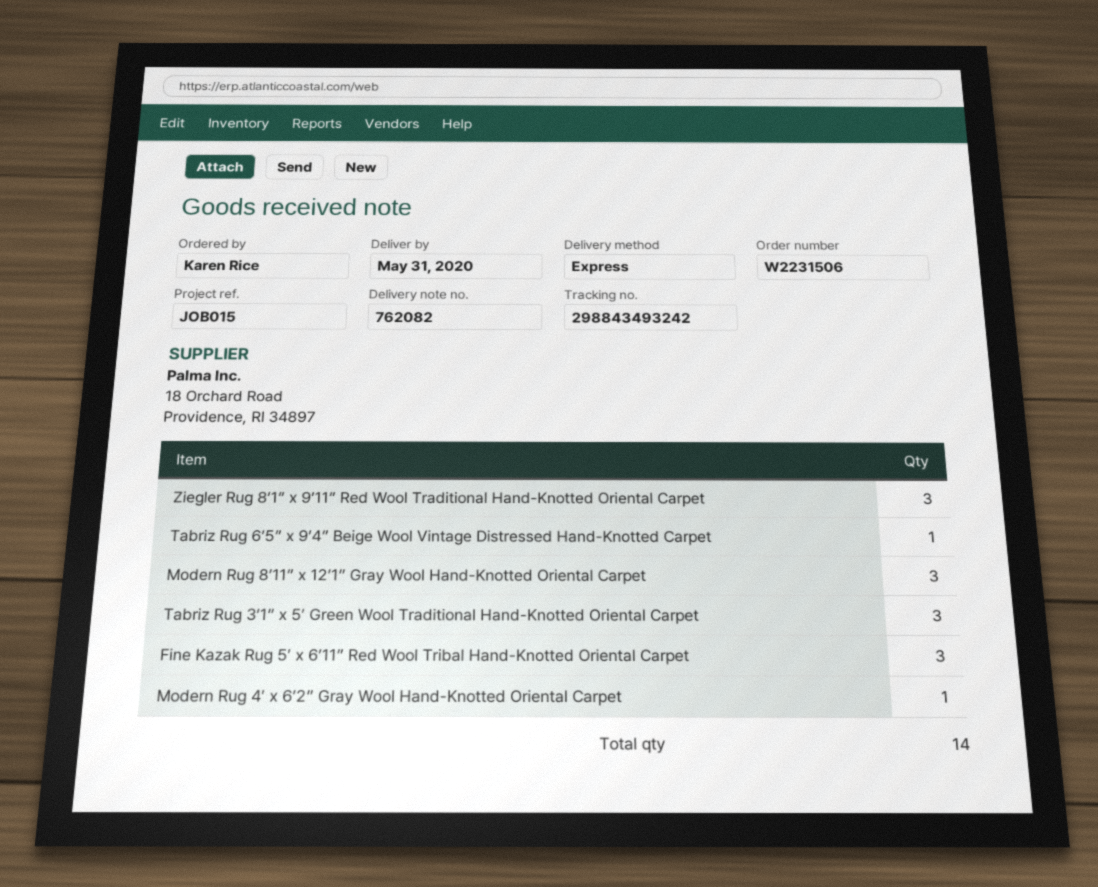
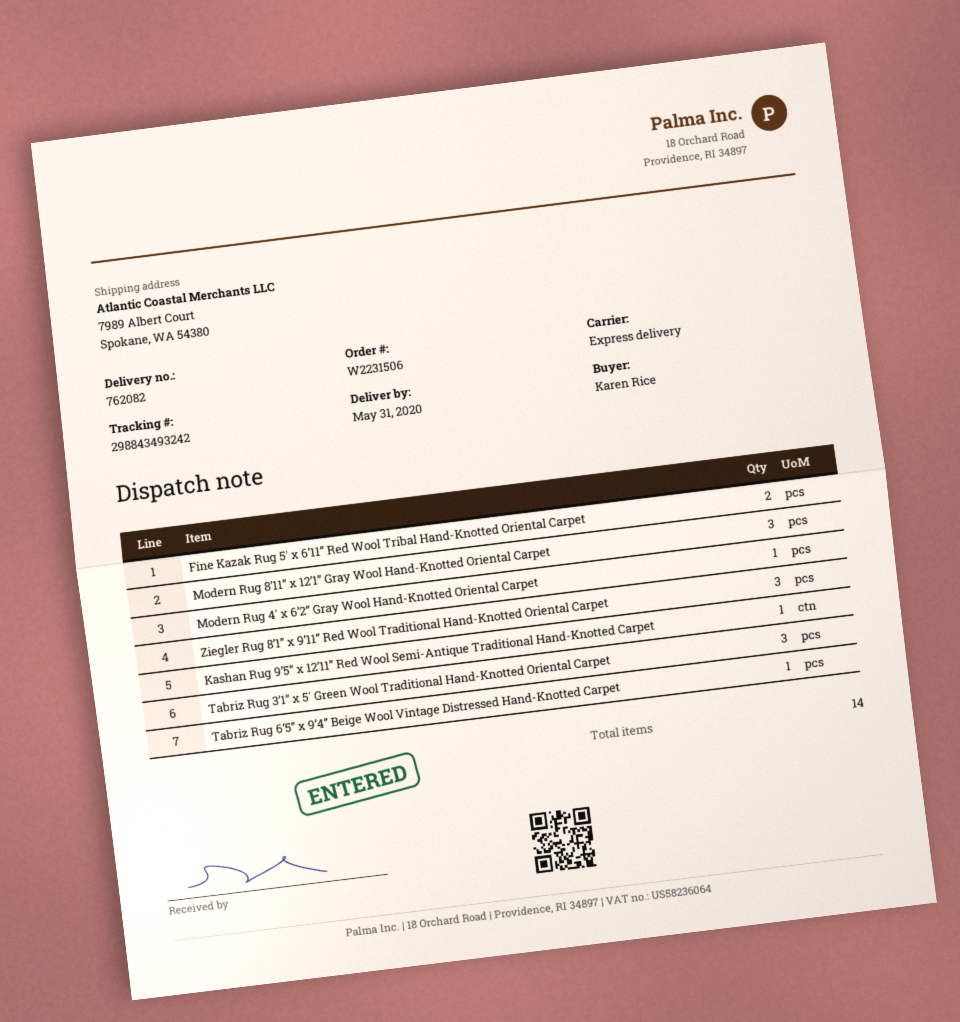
Fine Kazak Rug 5′ x 6’11” Red Wool Tribal Hand-Knotted Oriental Carpet: 3 -> 2
Kashan Rug 9’5” x 12’11” Red Wool Semi-Antique Traditional Hand-Knotted Carpet: none -> 1

